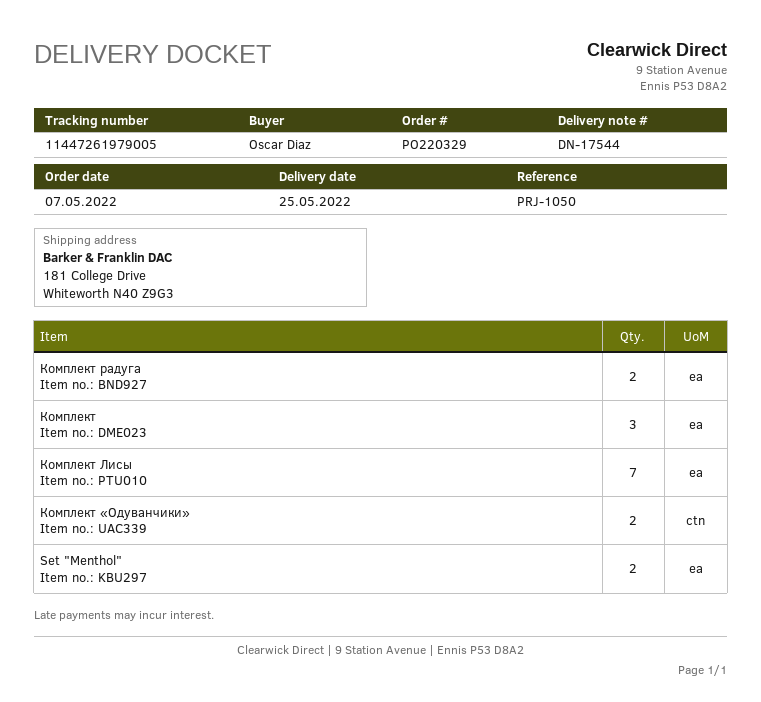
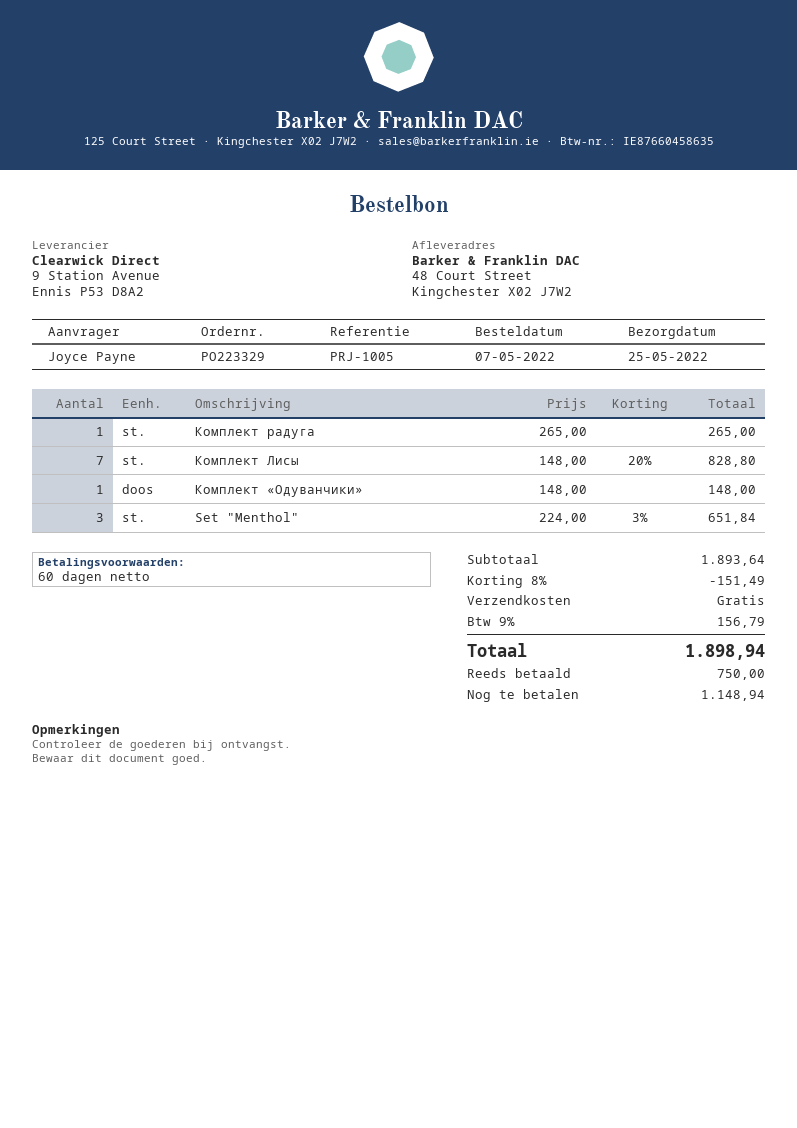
order number: PO220329 -> PO223329
reference: PRJ-1050 -> PRJ-1005
ordered by: Oscar Diaz -> Joyce Payne
ship to: 181 College Drive, Whiteworth N40 Z9G3 -> 48 Court Street, Kingchester X02 J7W2
Комплект радуга: 2 -> 1
Комплект: 3 -> none
Комплект «Одуванчики»: 2 -> 1
Set "Menthol": 2 -> 3

